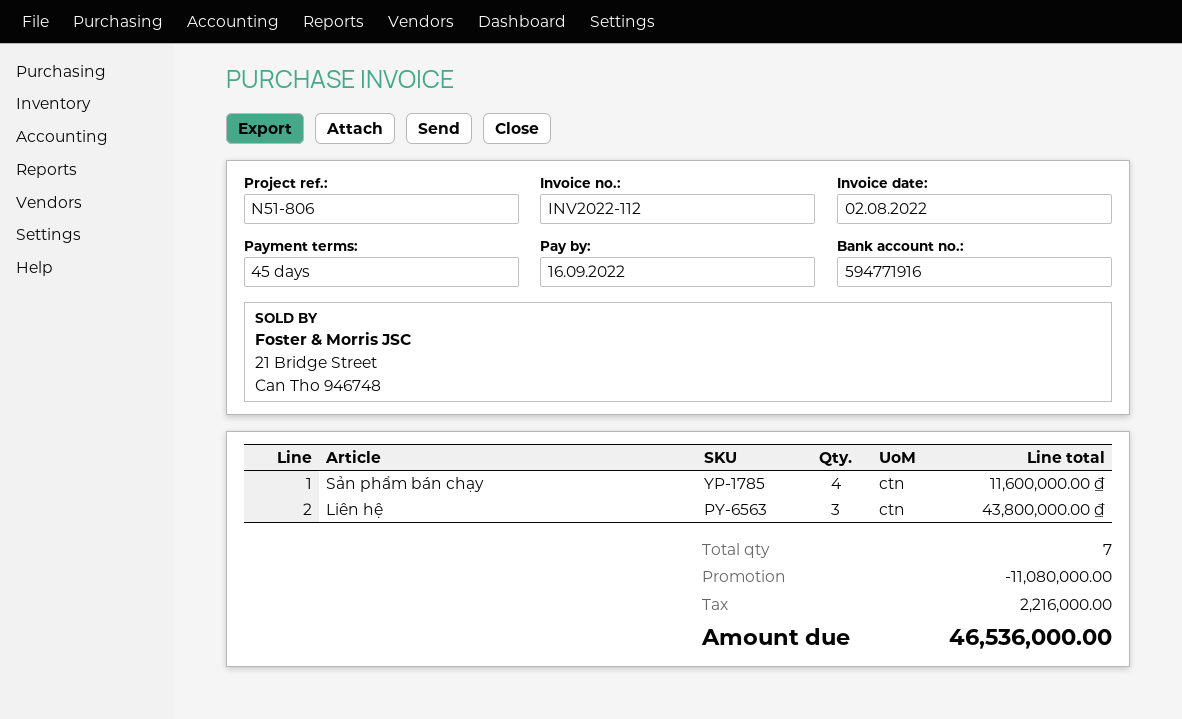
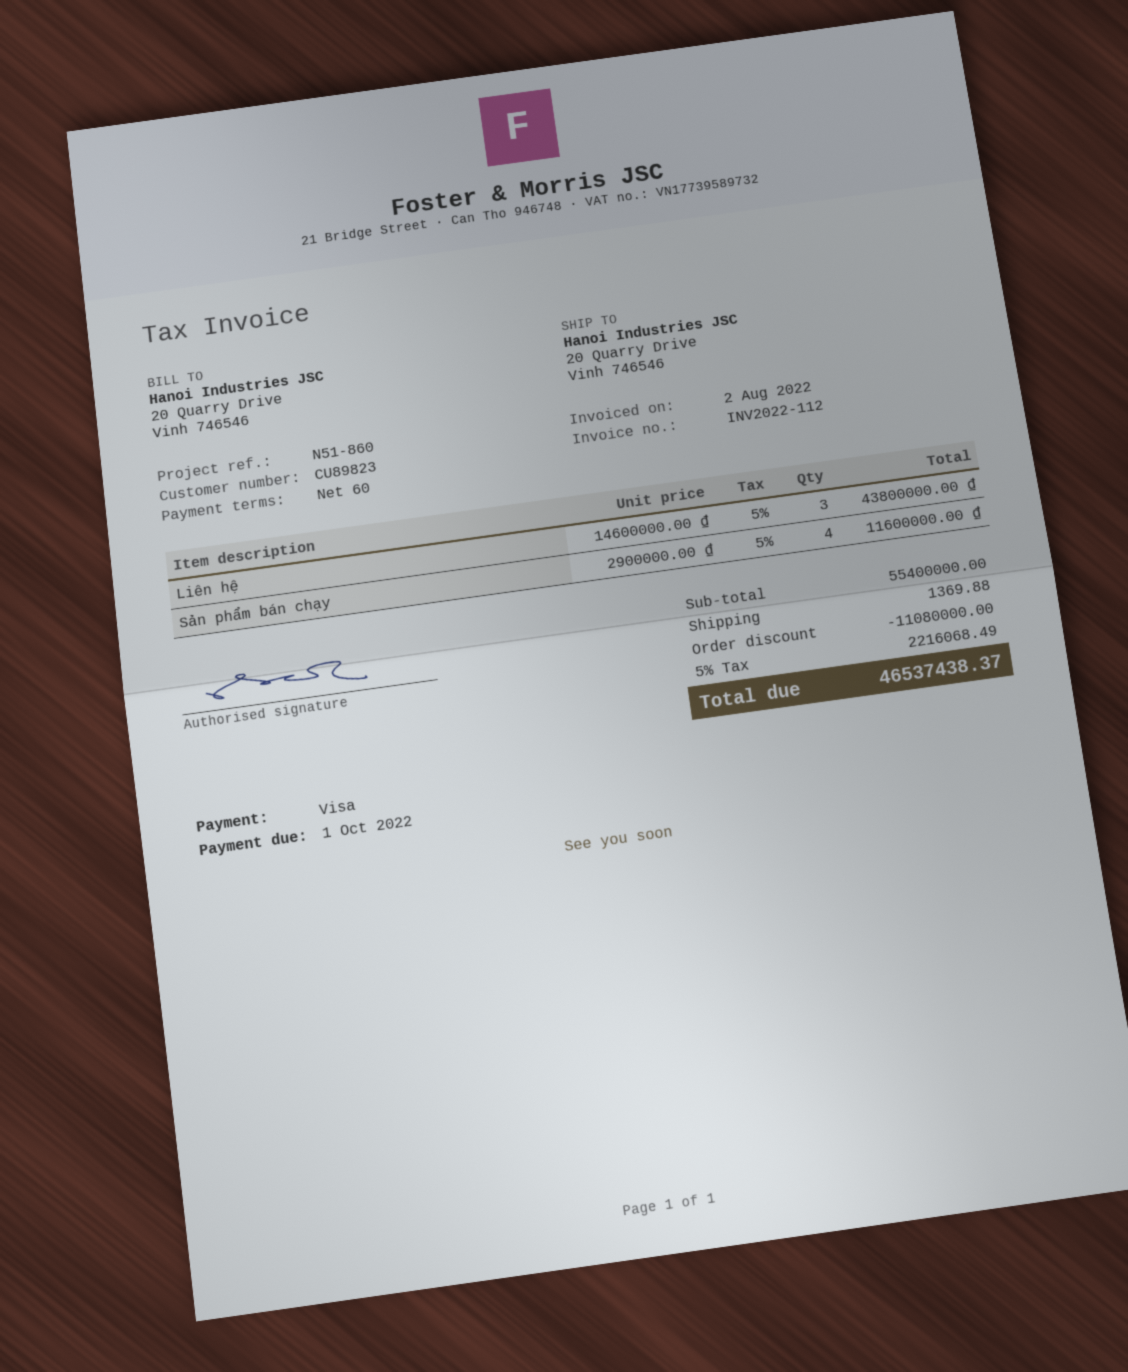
payment terms: 45 days -> 60 days
due date: 2022-09-16 -> 2022-10-01
reference: N51-806 -> N51-860
shipping: none -> 1369.88
tax: 2216000.00 -> 2216068.49
total: 46536000.00 -> 46537438.37

